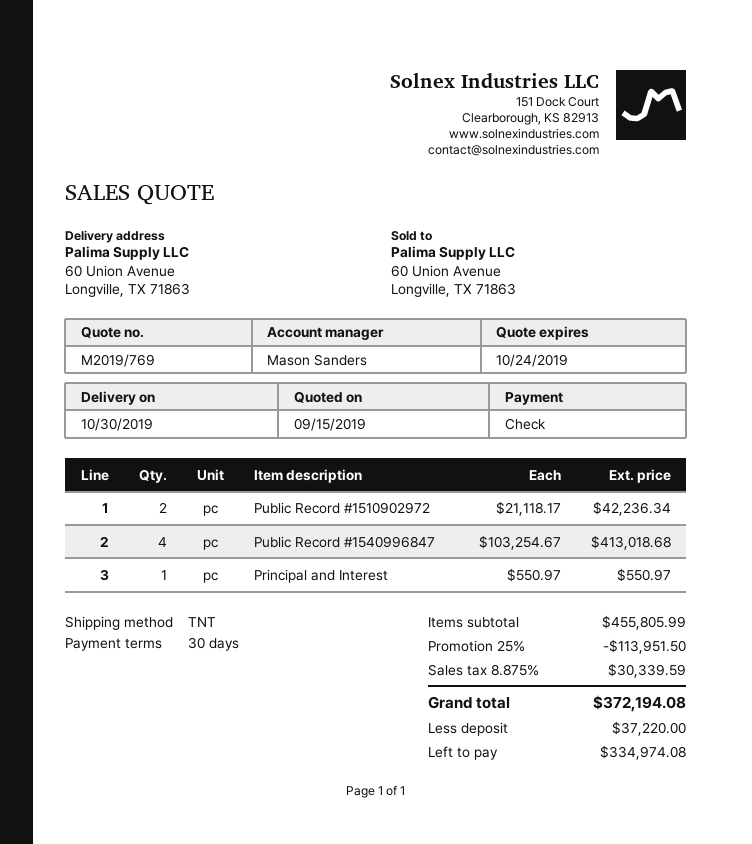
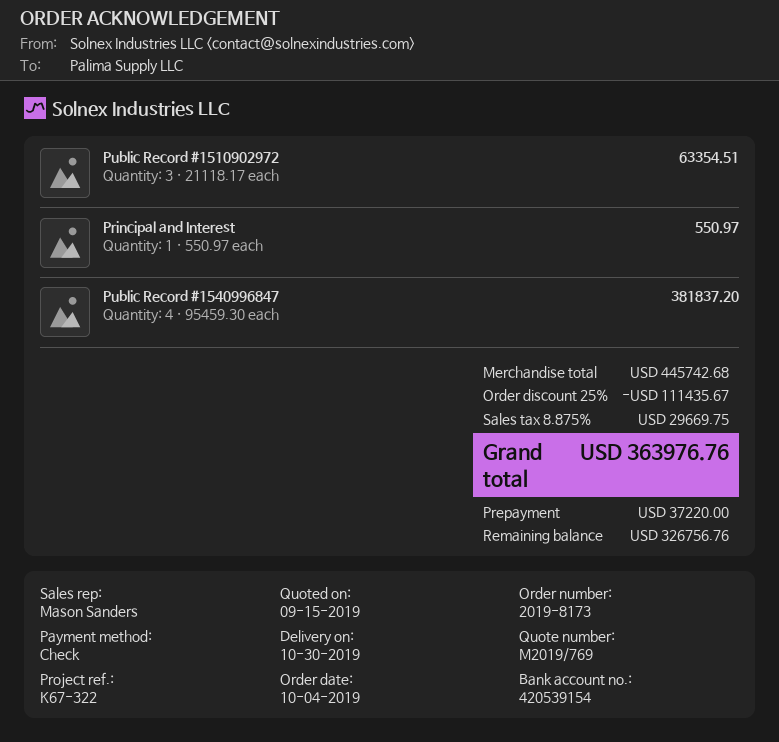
Public Record #1510902972: 2 x 21118.17 = 42236.34 -> 3 x 21118.17 = 63354.51
Public Record #1540996847: 4 x 103254.67 = 413018.68 -> 4 x 95459.30 = 381837.20
subtotal: 455805.99 -> 445742.68
discount: 25% = 113951.50 -> 25% = 111435.67
tax: 8.875% = 30339.59 -> 8.875% = 29669.75
total: 372194.08 -> 363976.76
balance: 334974.08 -> 326756.76

